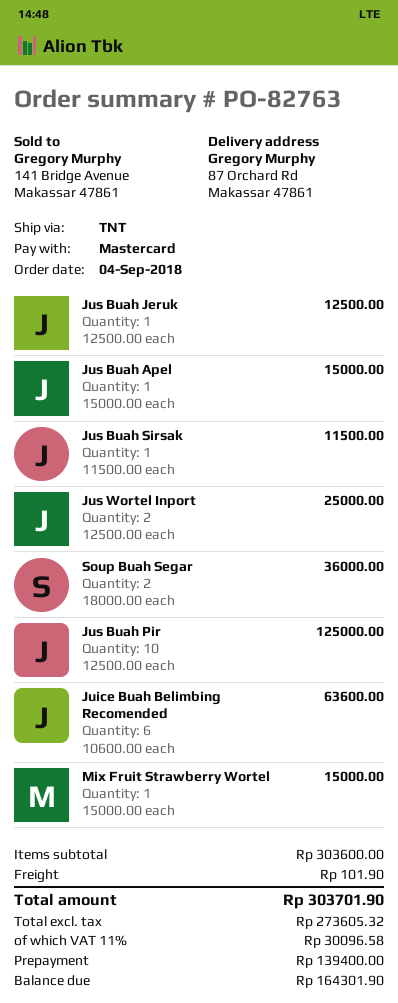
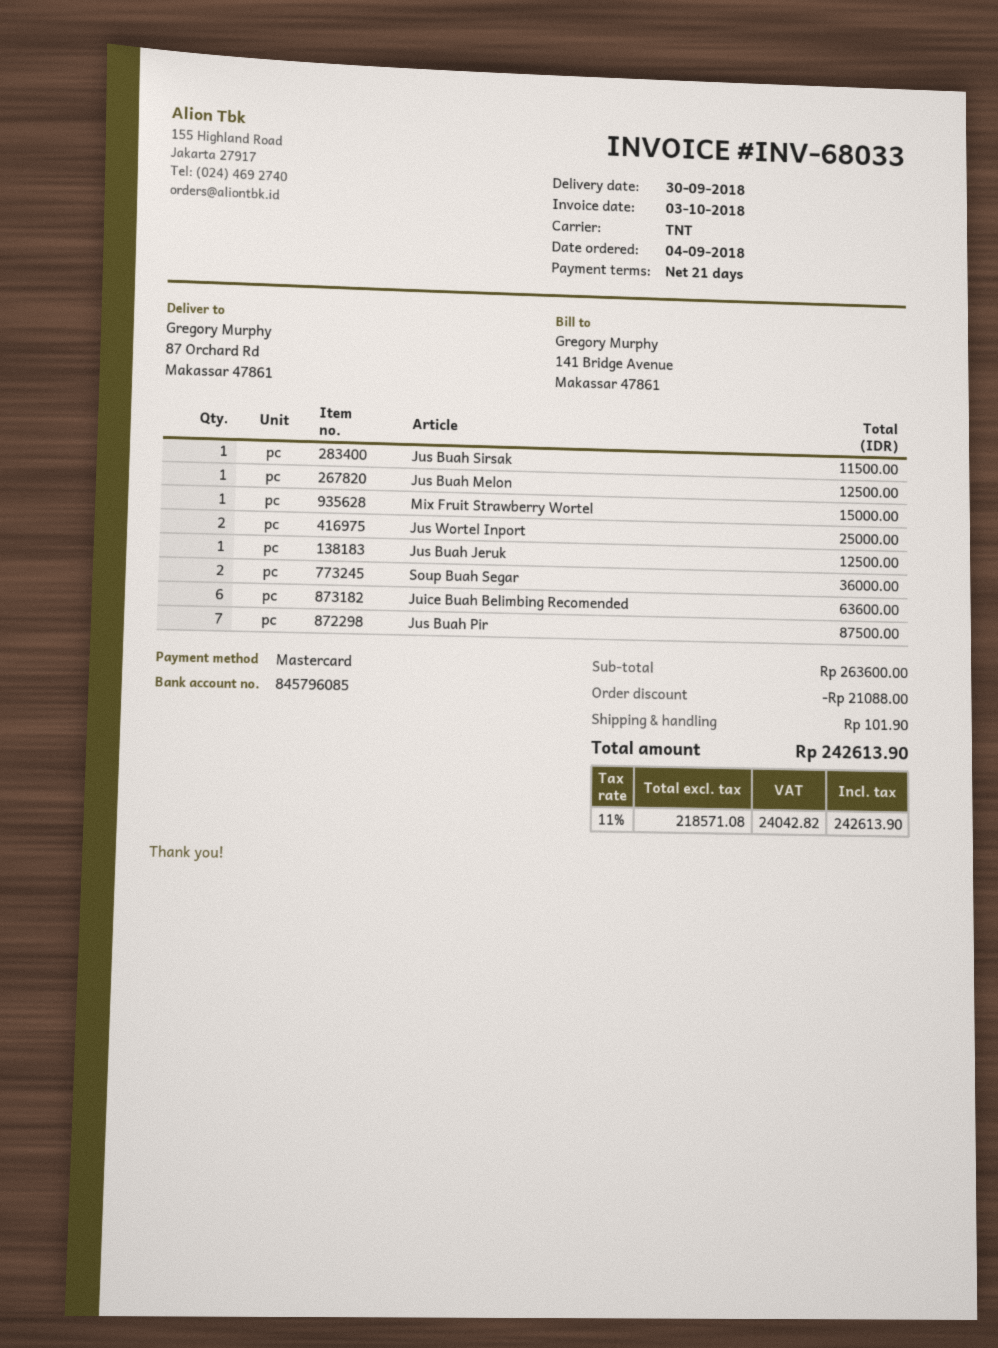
Jus Buah Apel: 1 for 15000.00 -> none
Jus Buah Pir: 10 for 125000.00 -> 7 for 87500.00
Jus Buah Melon: none -> 1 for 12500.00
subtotal: 303600.00 -> 263600.00
discount: none -> 21088.00
net: 273605.32 -> 218571.08
tax: 11% = 30096.58 -> 11% = 24042.82
total: 303701.90 -> 242613.90

